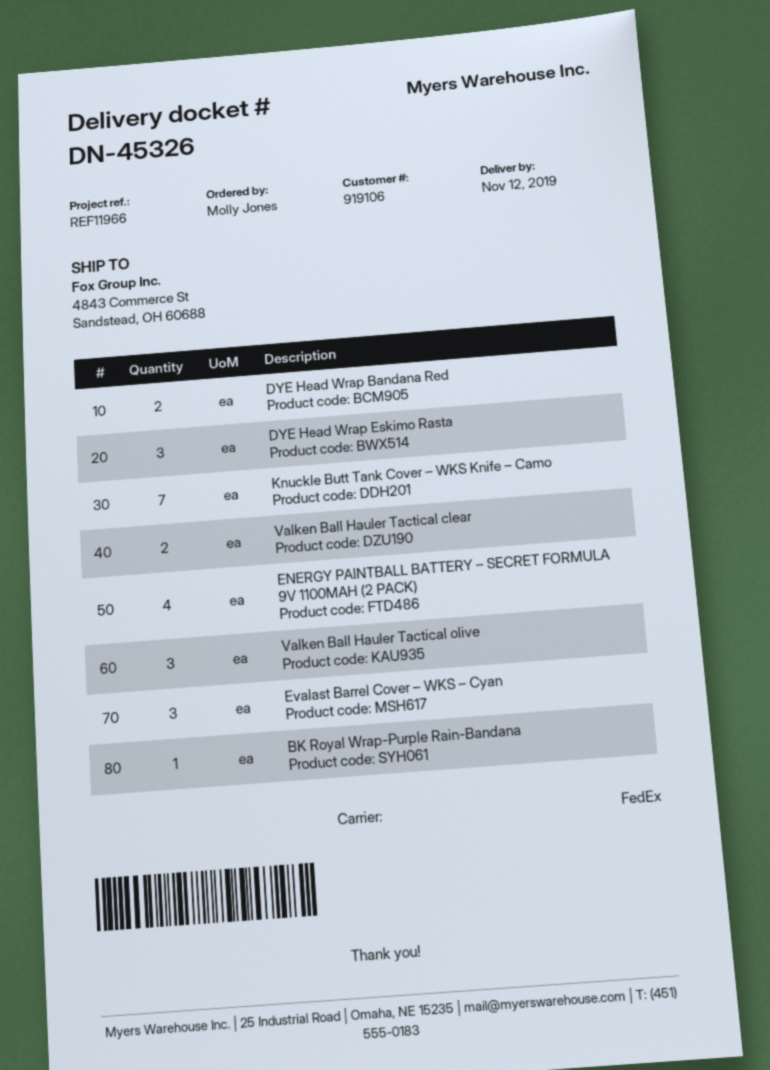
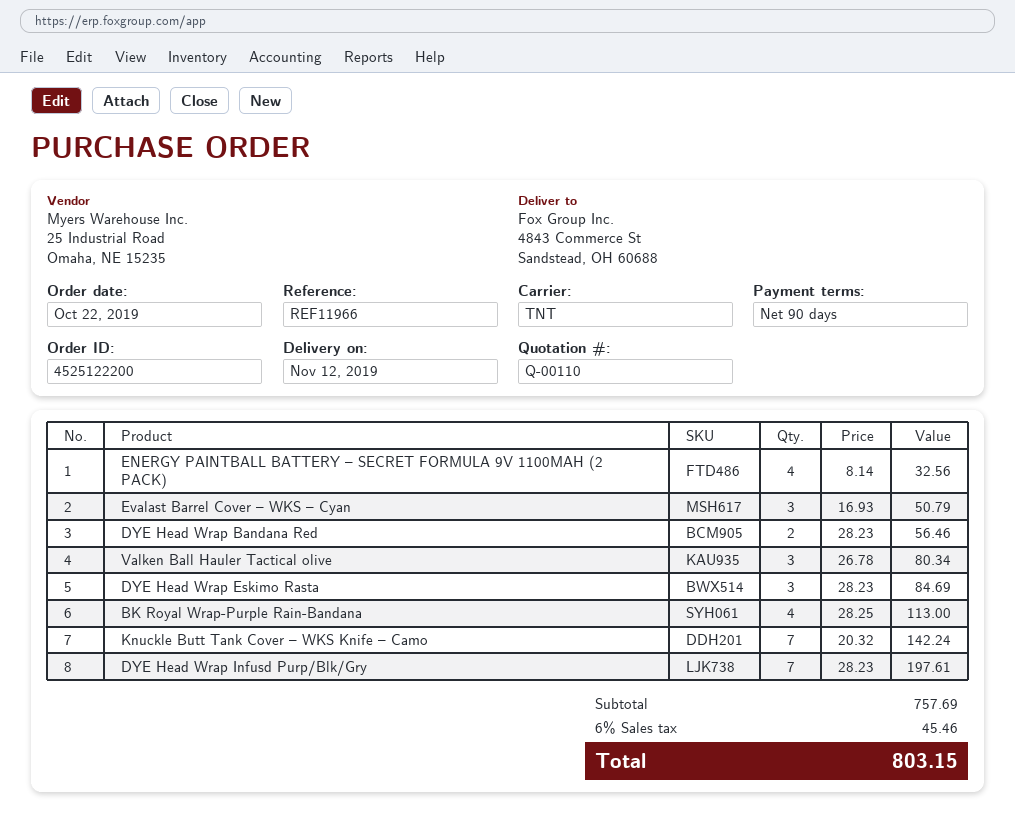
shipping method: FedEx -> TNT
Valken Ball Hauler Tactical clear: 2 -> none
BK Royal Wrap-Purple Rain-Bandana: 1 -> 4
DYE Head Wrap Infusd Purp/Blk/Gry: none -> 7

